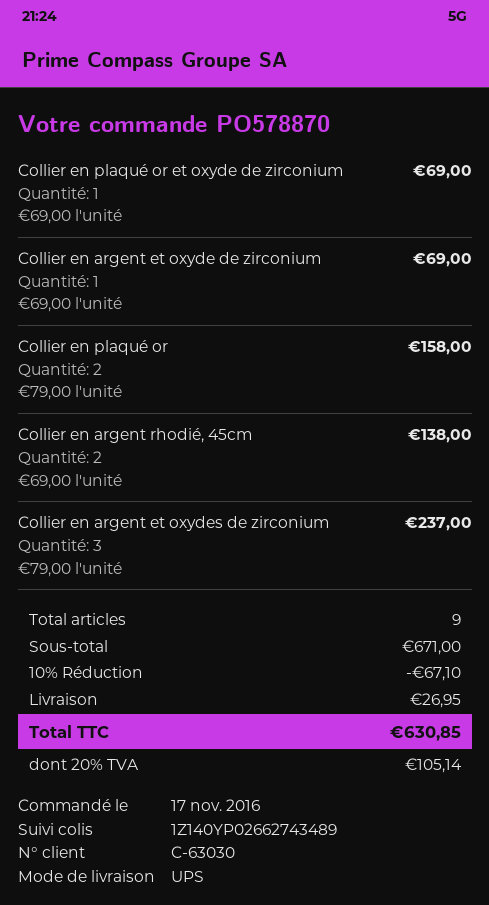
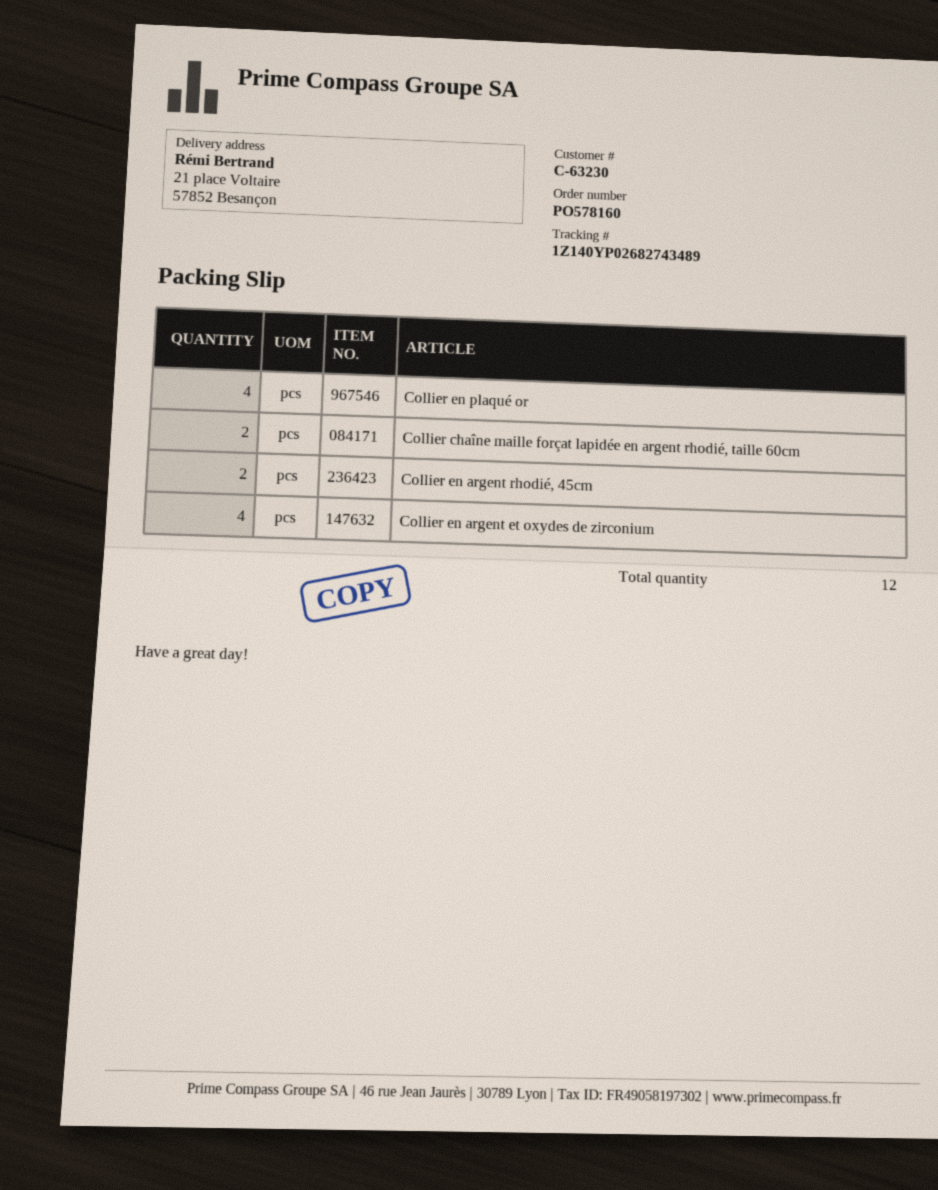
order number: PO578870 -> PO578160
customer number: C-63030 -> C-63230
tracking number: 1Z140YP02662743489 -> 1Z140YP02682743489
Collier en plaqué or et oxyde de zirconium: 1 -> none
Collier en argent et oxyde de zirconium: 1 -> none
Collier en plaqué or: 2 -> 4
Collier en argent et oxydes de zirconium: 3 -> 4
Collier chaîne maille forçat lapidée en argent rhodié, taille 60cm: none -> 2
total quantity: 9 -> 12

